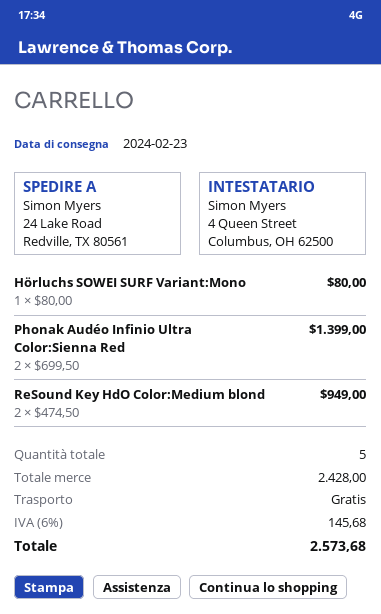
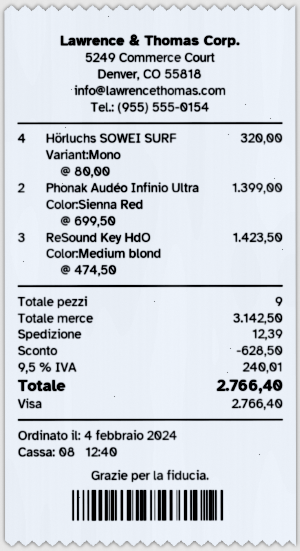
Hörluchs SOWEI SURF Variant:Mono: 1 x 80.00 = 80.00 -> 4 x 80.00 = 320.00
ReSound Key HdO Color:Medium blond: 2 x 474.50 = 949.00 -> 3 x 474.50 = 1423.50
total quantity: 5 -> 9
subtotal: 2428.00 -> 3142.50
discount: none -> 628.50
shipping: 0.00 -> 12.39
tax: 6% = 145.68 -> 9.5% = 240.01
total: 2573.68 -> 2766.40

